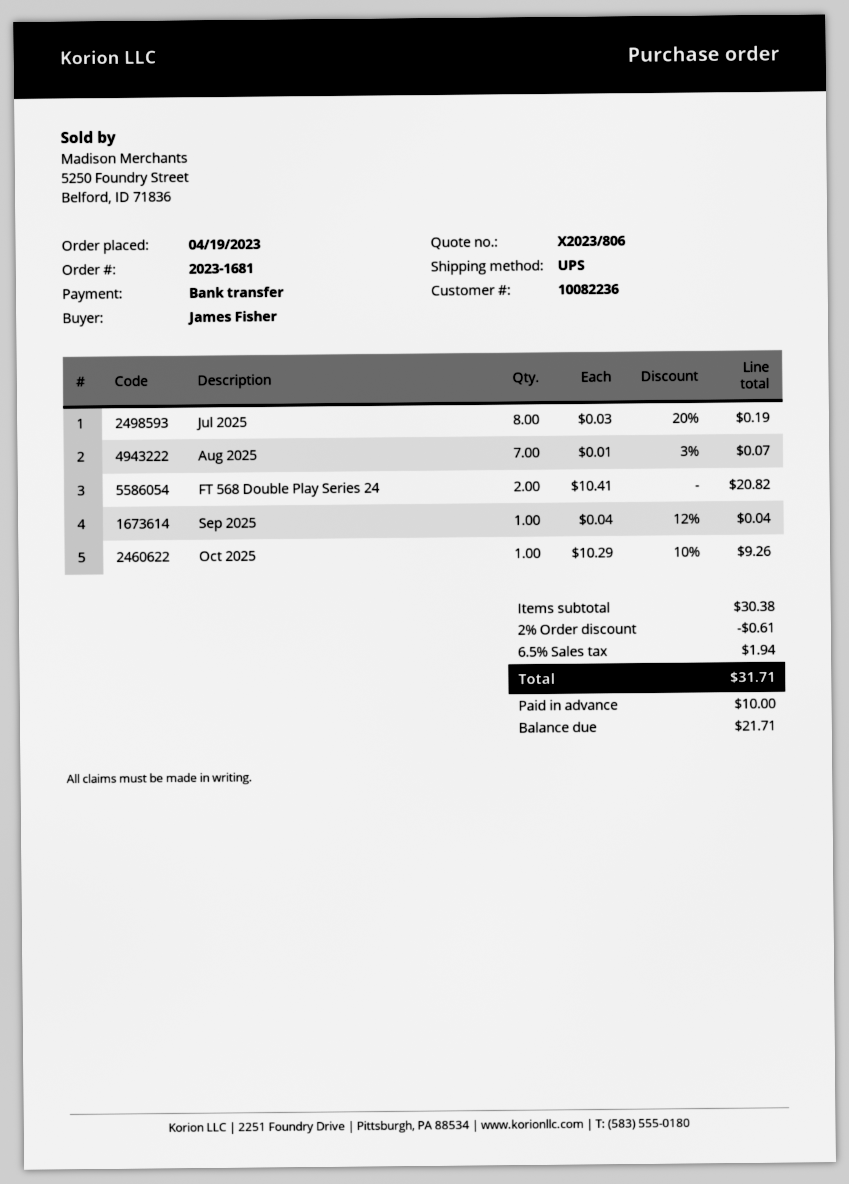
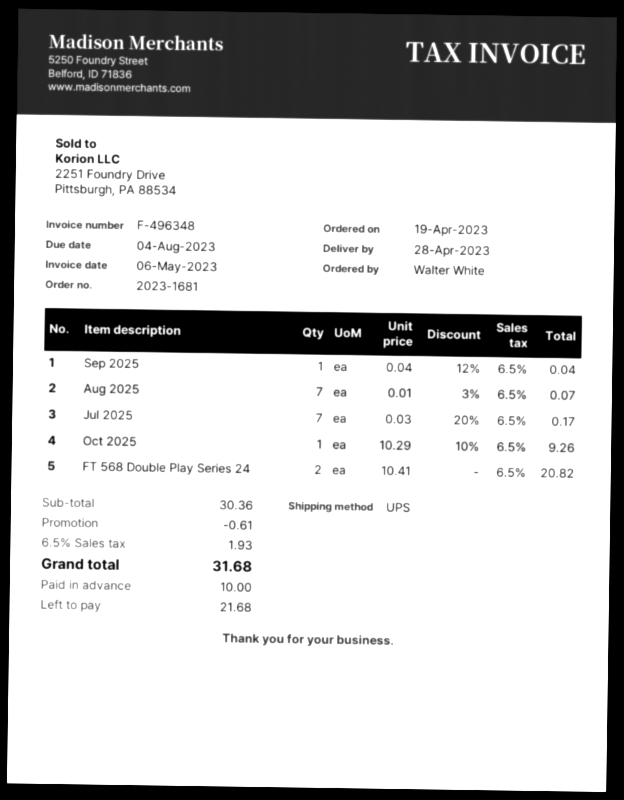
ordered by: James Fisher -> Walter White
Jul 2025: 8 x 0.03 - 20% = 0.19 -> 7 x 0.03 - 20% = 0.17
subtotal: 30.38 -> 30.36
tax: 6.5% = 1.94 -> 6.5% = 1.93
total: 31.71 -> 31.68
balance: 21.71 -> 21.68

